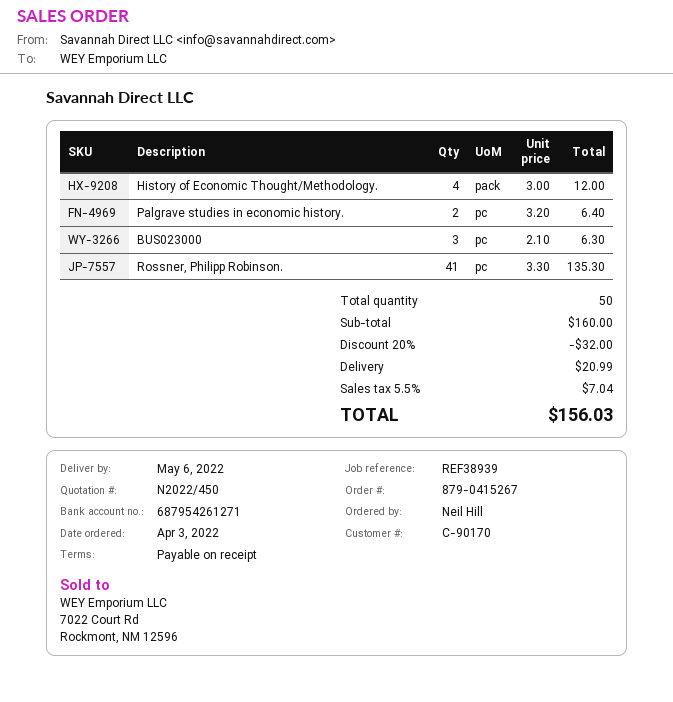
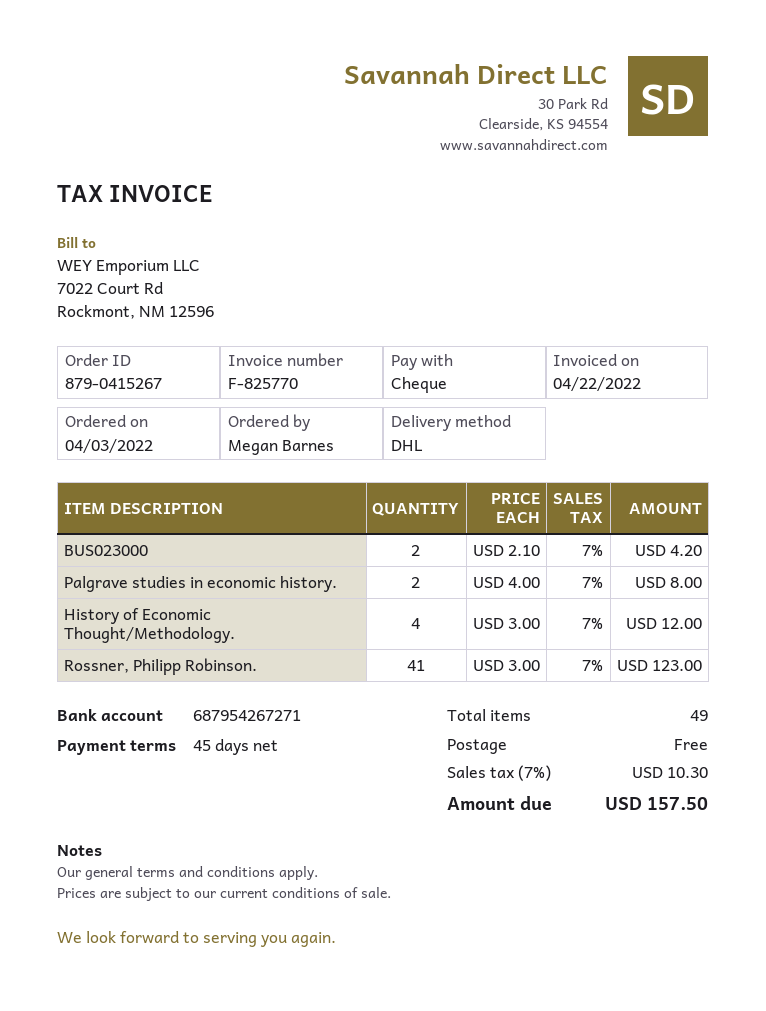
payment terms: on receipt -> 45 days
ordered by: Neil Hill -> Megan Barnes
bank account: 687954261271 -> 687954267271
Palgrave studies in economic history.: 2 x 3.20 = 6.40 -> 2 x 4.00 = 8.00
BUS023000: 3 x 2.10 = 6.30 -> 2 x 2.10 = 4.20
Rossner, Philipp Robinson.: 41 x 3.30 = 135.30 -> 41 x 3.00 = 123.00
total quantity: 50 -> 49
discount: 20% = 32.00 -> none
shipping: 20.99 -> 0.00
tax: 5.5% = 7.04 -> 7% = 10.30
total: 156.03 -> 157.50

